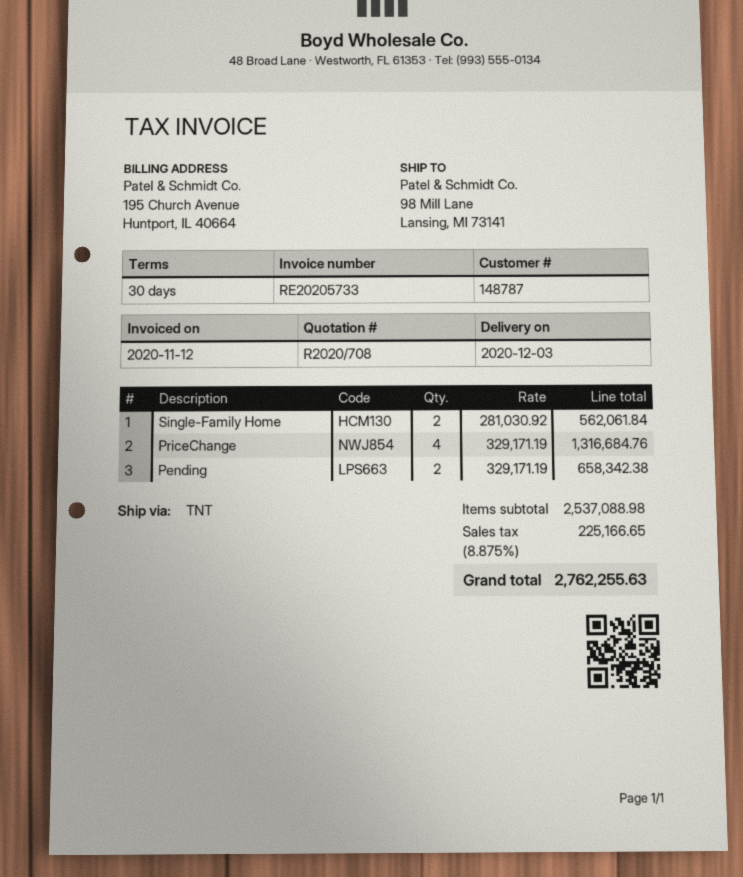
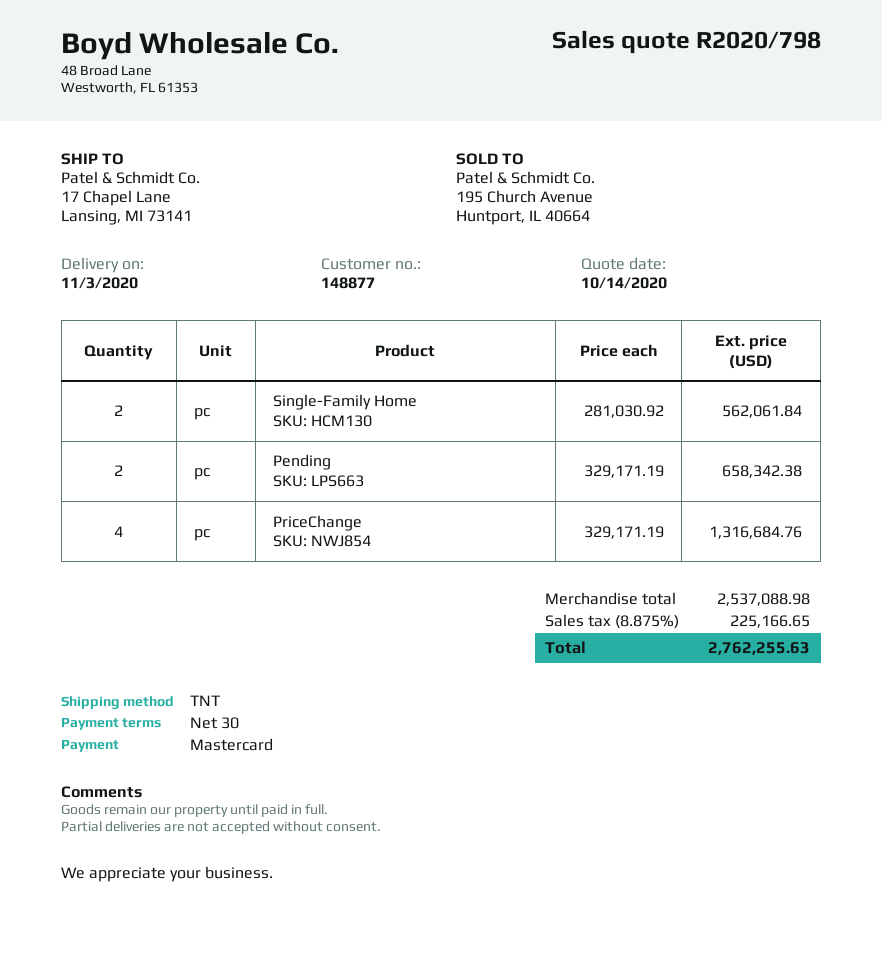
quote number: R2020/708 -> R2020/798
delivery date: 2020-12-03 -> 2020-11-03
customer number: 148787 -> 148877
ship to: 98 Mill Lane, Lansing, MI 73141 -> 17 Chapel Lane, Lansing, MI 73141

